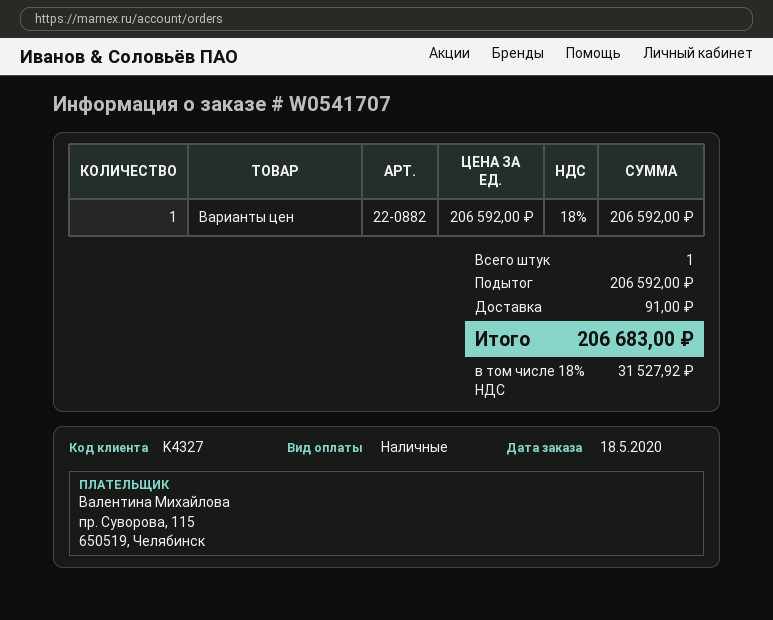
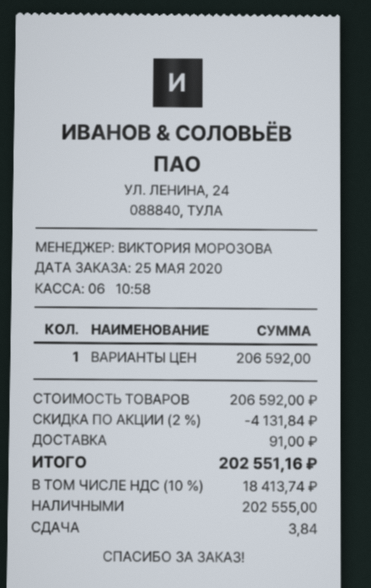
order date: 2020-05-18 -> 2020-05-25
discount: none -> 2% = 4131.84
tax: 18% = 31527.92 -> 10% = 18413.74
total: 206683.00 -> 202551.16

